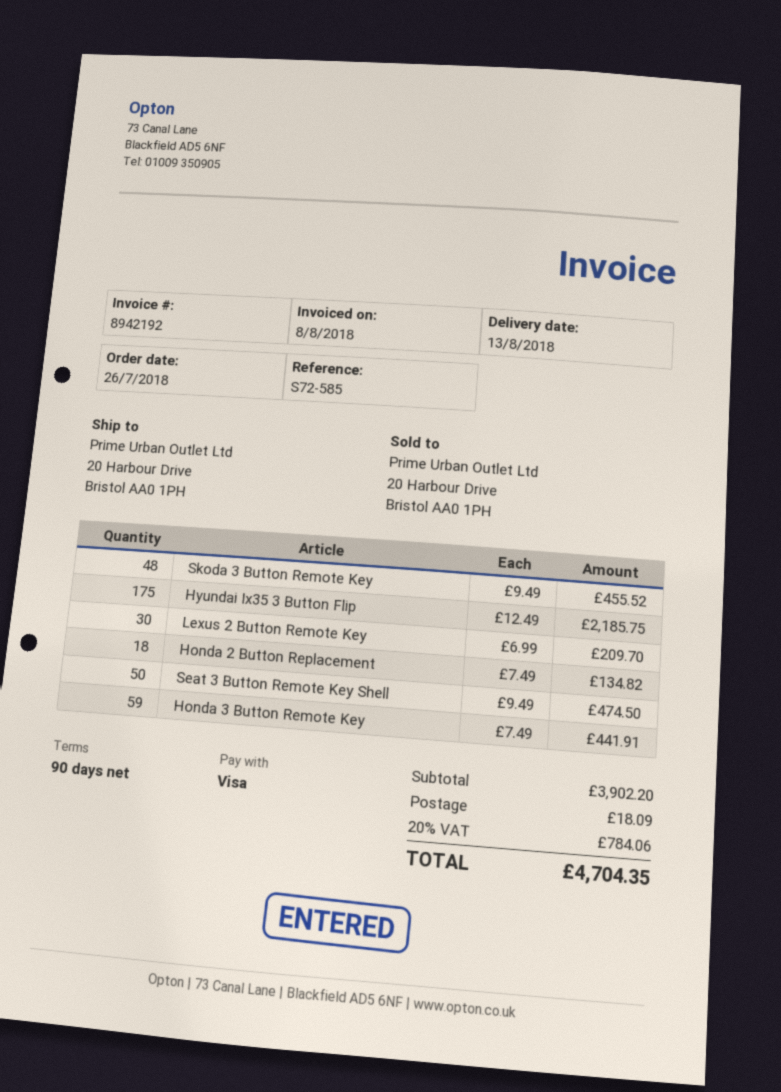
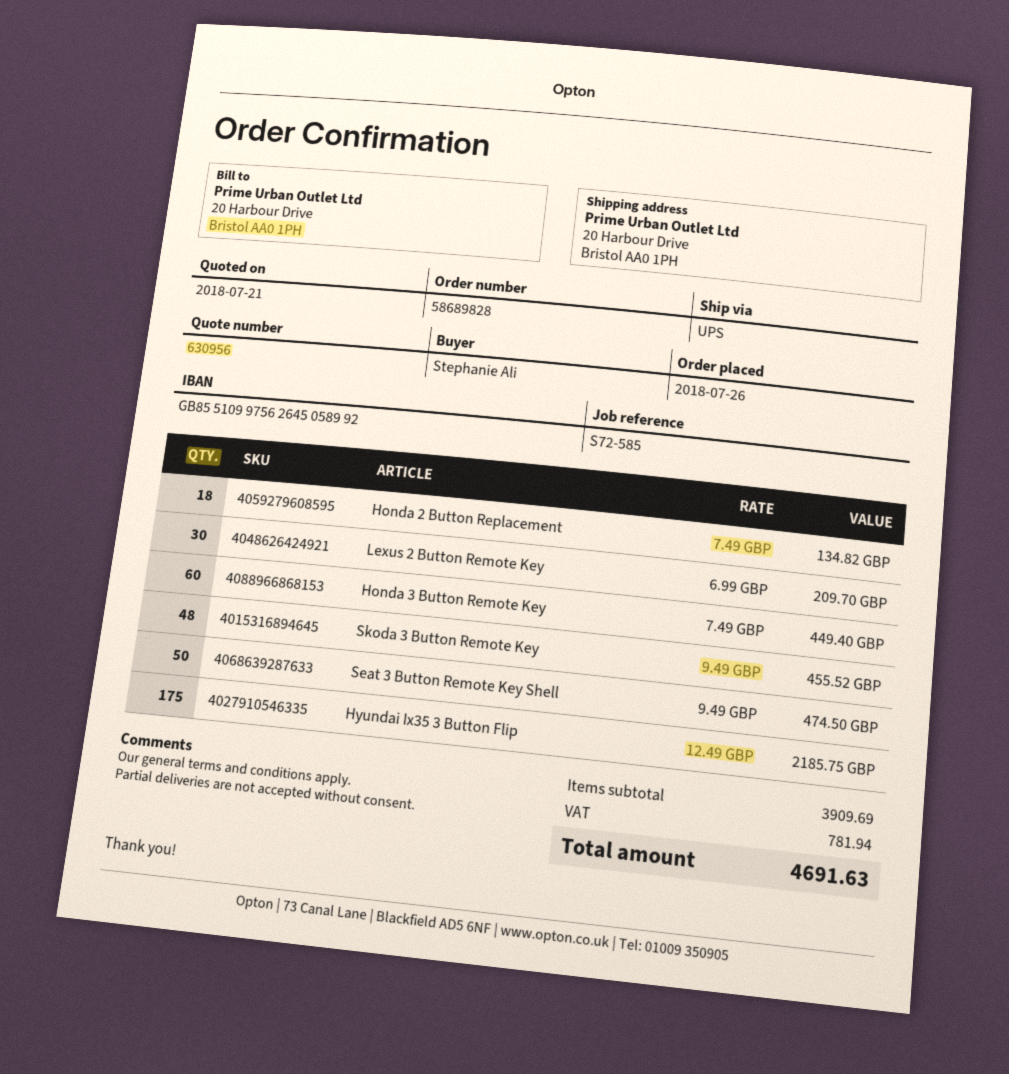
Honda 3 Button Remote Key: 59 x 7.49 = 441.91 -> 60 x 7.49 = 449.40
subtotal: 3902.20 -> 3909.69
shipping: 18.09 -> none
tax: 784.06 -> 781.94
total: 4704.35 -> 4691.63

